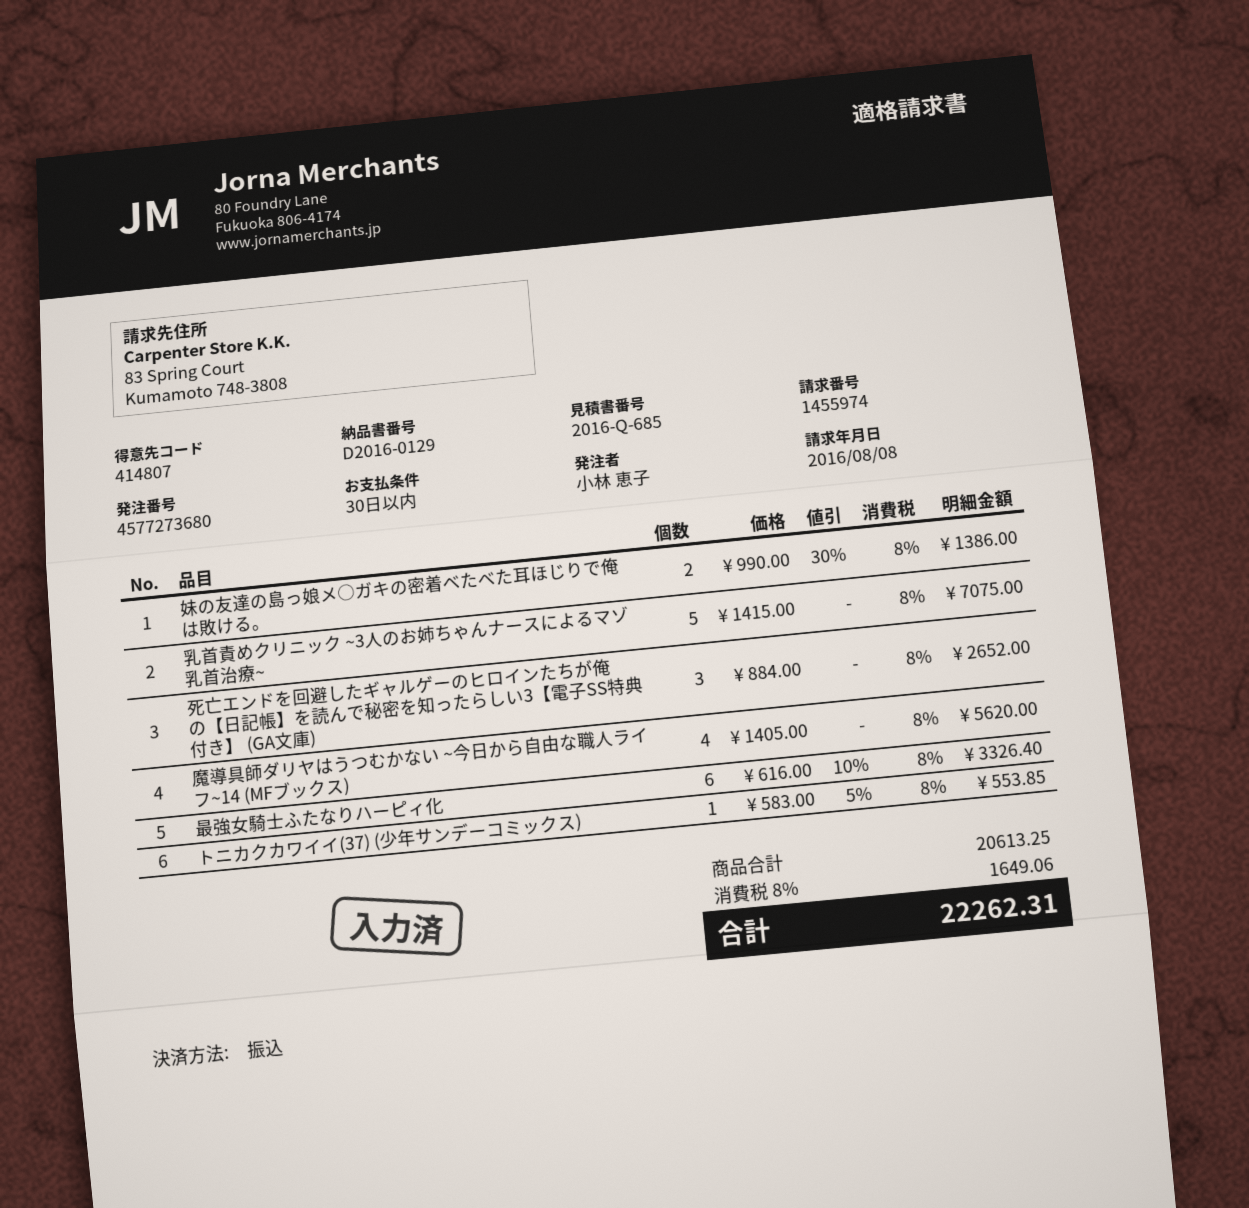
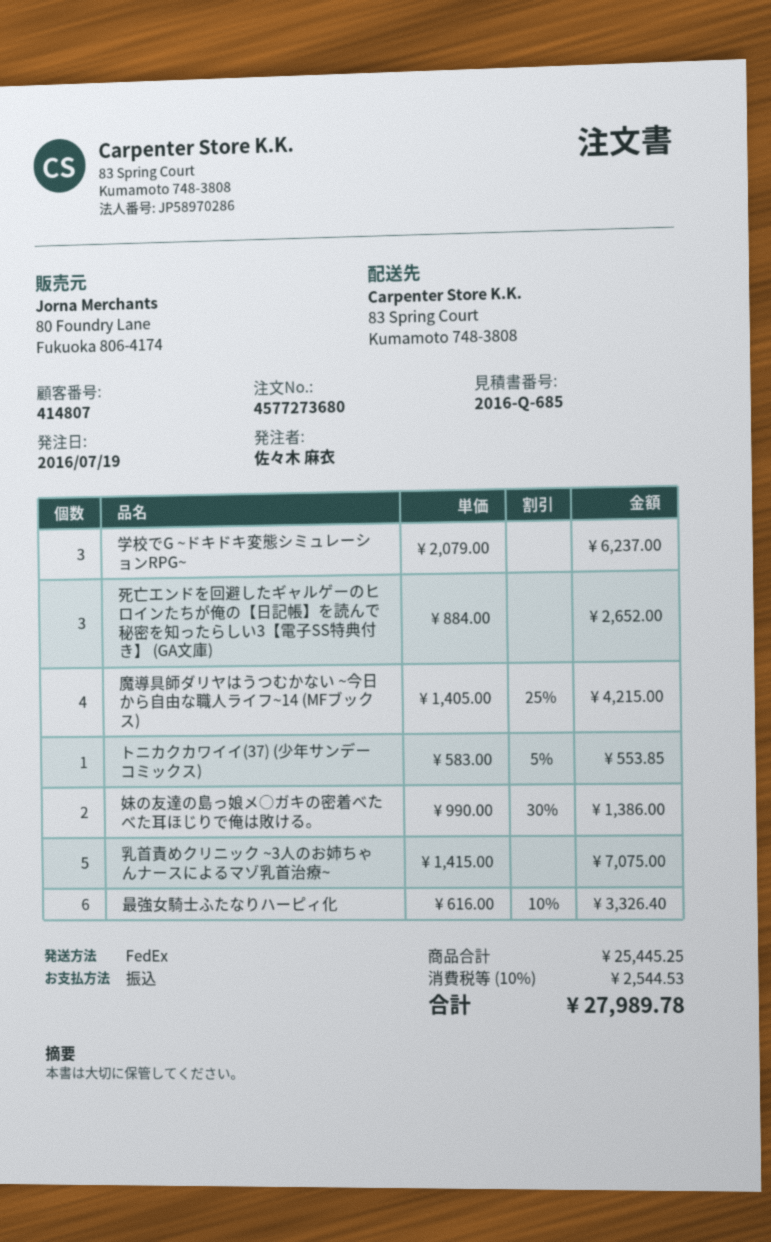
ordered by: 小林 恵子 -> 佐々木 麻衣
魔導具師ダリヤはうつむかない ~今日から自由な職人ライフ~14 (MFブックス): 4 x 1405.00 = 5620.00 -> 4 x 1405.00 - 25% = 4215.00
学校でG ~ドキドキ変態シミュレーションRPG~: none -> 3 x 2079.00 = 6237.00
subtotal: 20613.25 -> 25445.25
tax: 8% = 1649.06 -> 10% = 2544.53
total: 22262.31 -> 27989.78

